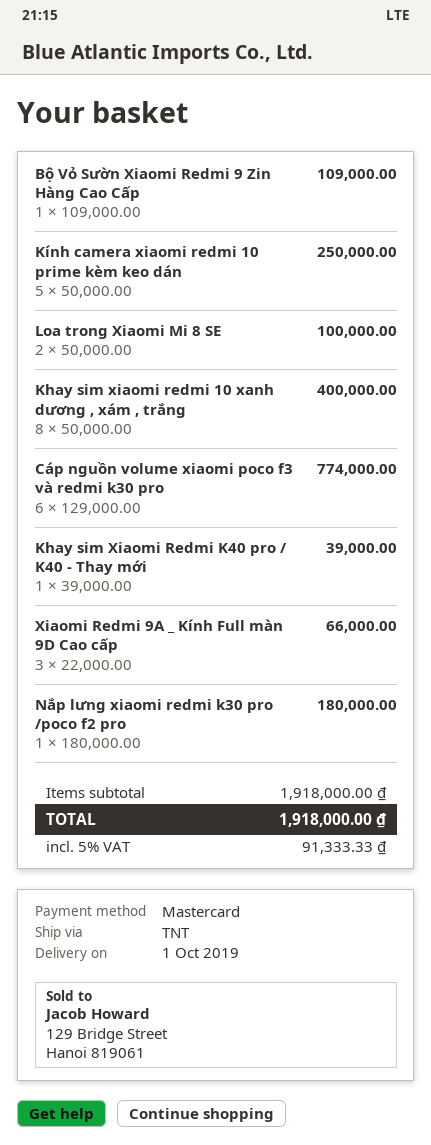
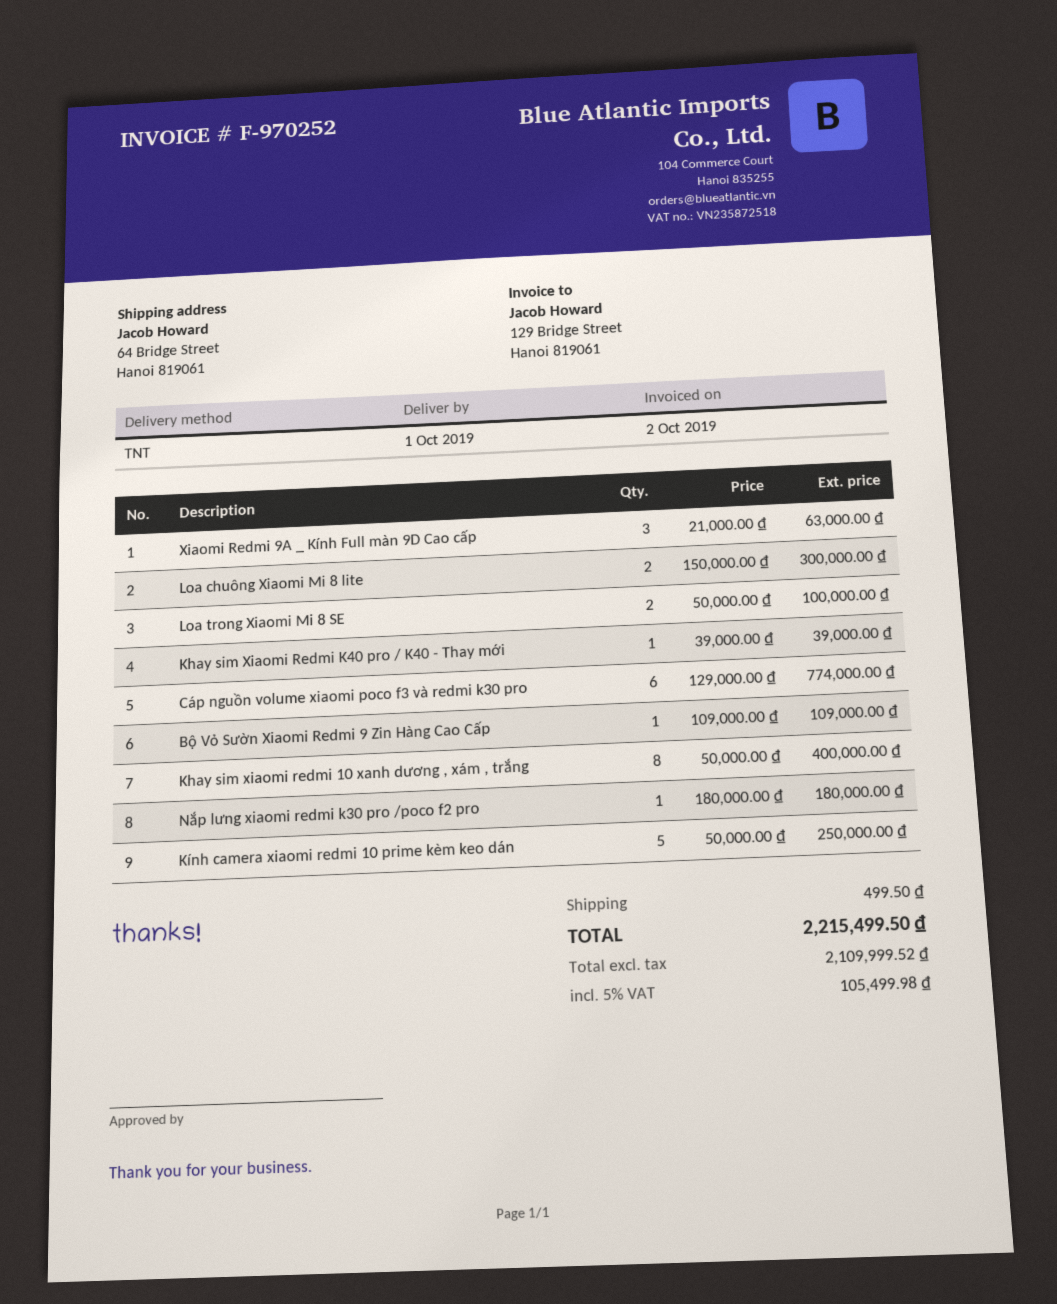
Xiaomi Redmi 9A _ Kính Full màn 9D Cao cấp: 3 x 22000.00 = 66000.00 -> 3 x 21000.00 = 63000.00
Loa chuông Xiaomi Mi 8 lite: none -> 2 x 150000.00 = 300000.00
shipping: none -> 499.50
tax: 5% = 91333.33 -> 5% = 105499.98
total: 1918000.00 -> 2215499.50

